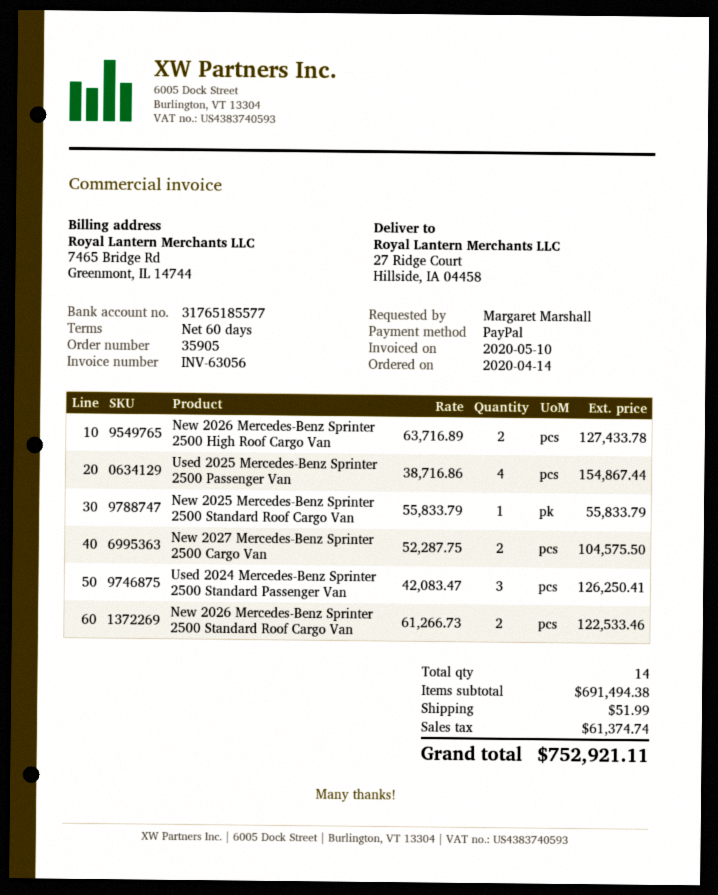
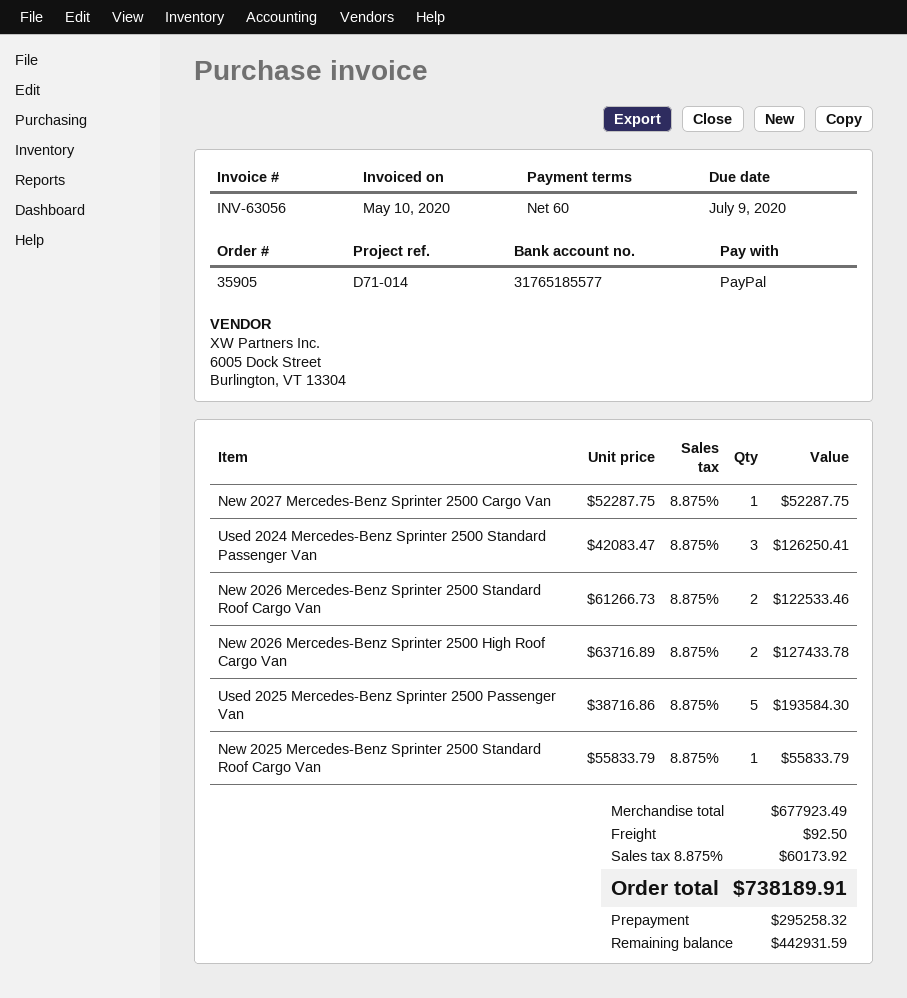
Used 2025 Mercedes-Benz Sprinter 2500 Passenger Van: 4 x 38716.86 = 154867.44 -> 5 x 38716.86 = 193584.30
New 2027 Mercedes-Benz Sprinter 2500 Cargo Van: 2 x 52287.75 = 104575.50 -> 1 x 52287.75 = 52287.75
subtotal: 691494.38 -> 677923.49
shipping: 51.99 -> 92.50
tax: 61374.74 -> 60173.92
total: 752921.11 -> 738189.91

